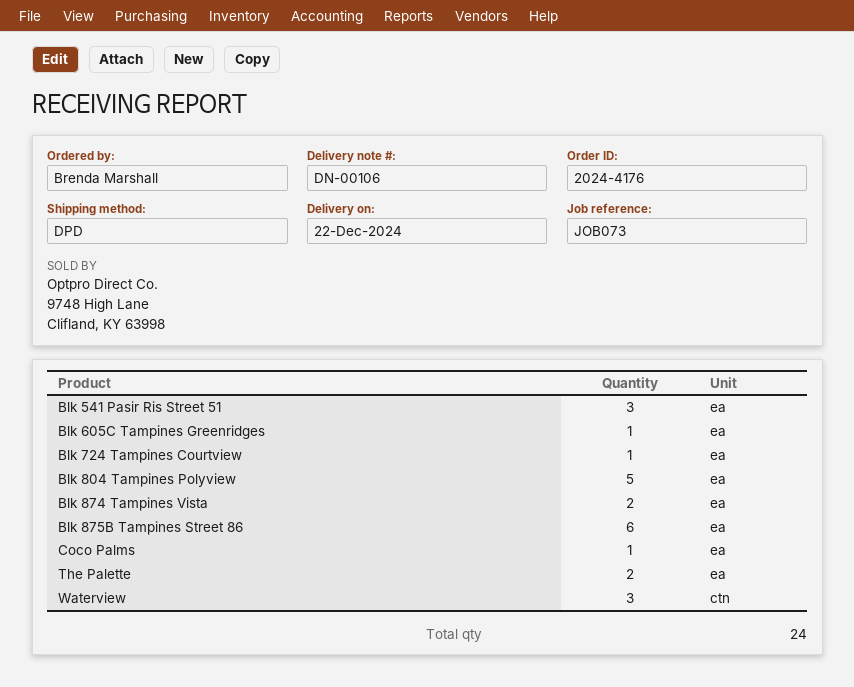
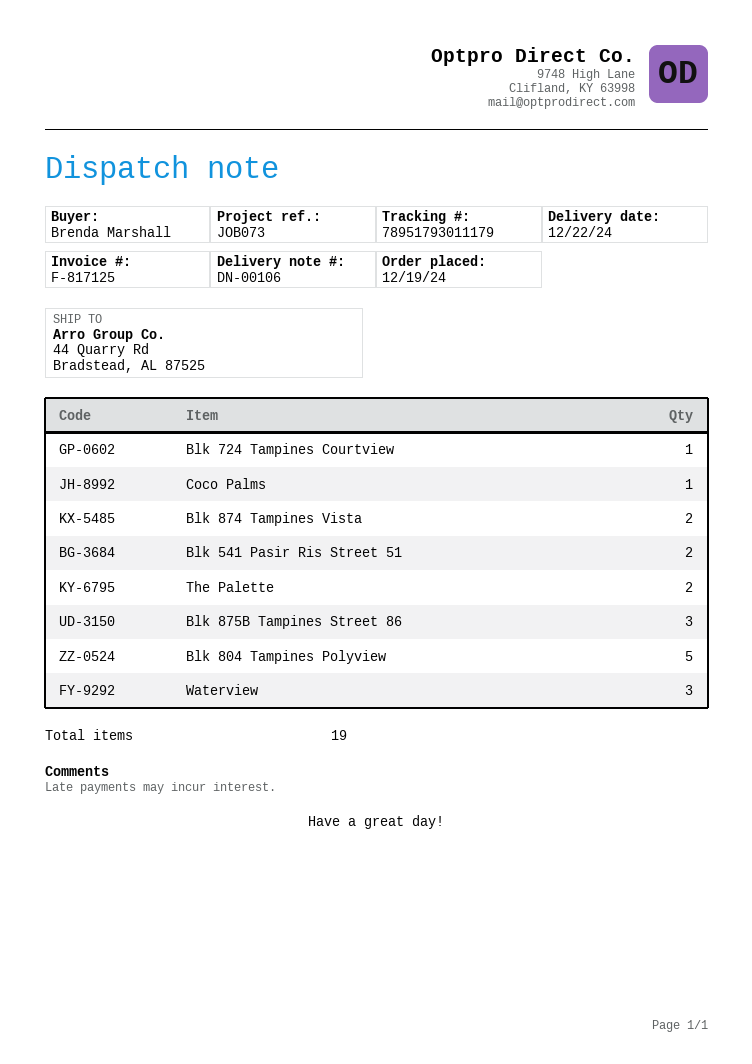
Blk 541 Pasir Ris Street 51: 3 -> 2
Blk 605C Tampines Greenridges: 1 -> none
Blk 875B Tampines Street 86: 6 -> 3
total quantity: 24 -> 19

